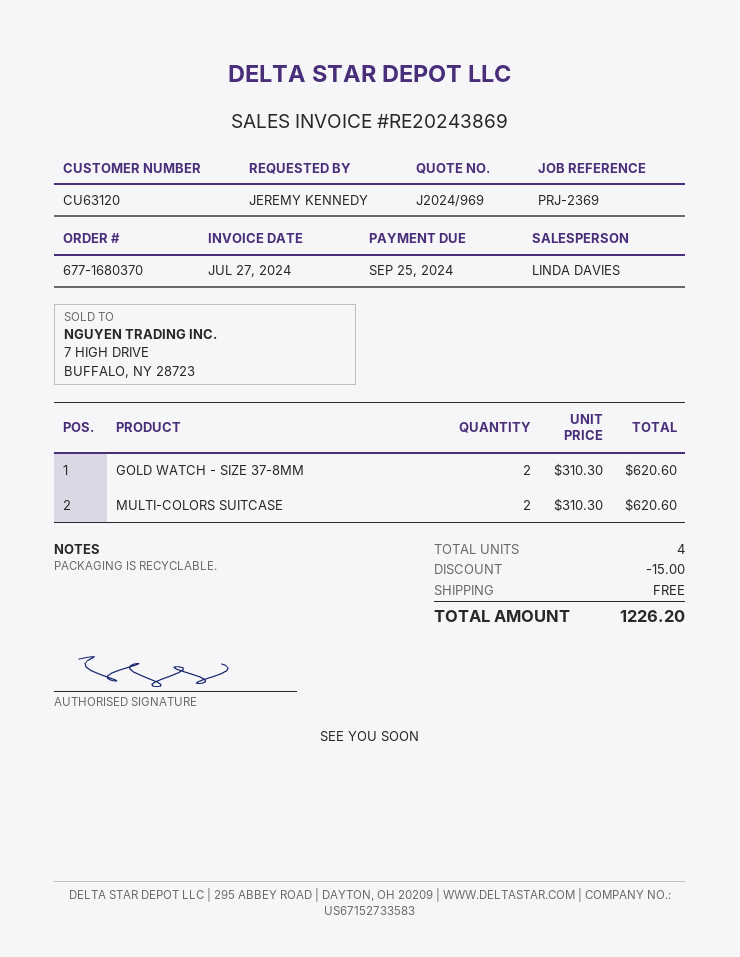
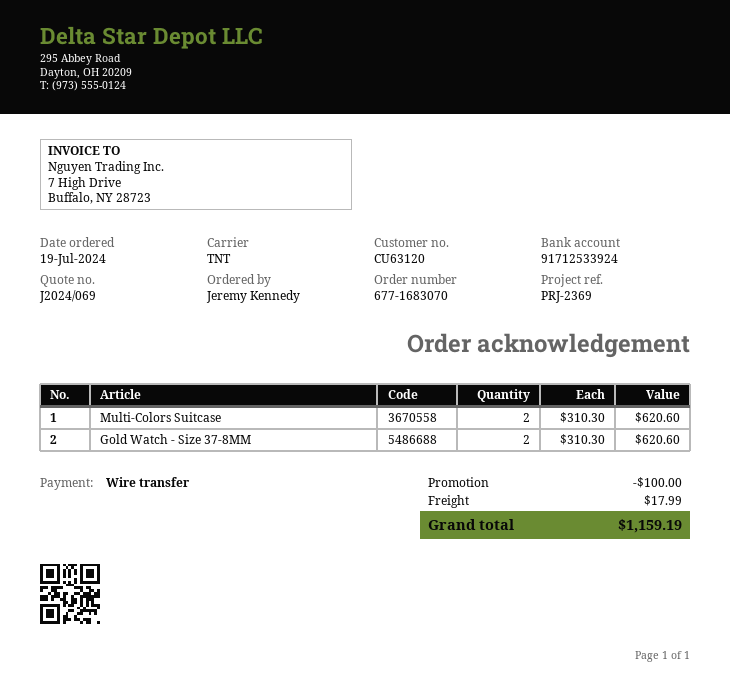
quote number: J2024/969 -> J2024/069
order number: 677-1680370 -> 677-1683070
discount: 15.00 -> 100.00
shipping: 0.00 -> 17.99
total: 1226.20 -> 1159.19

